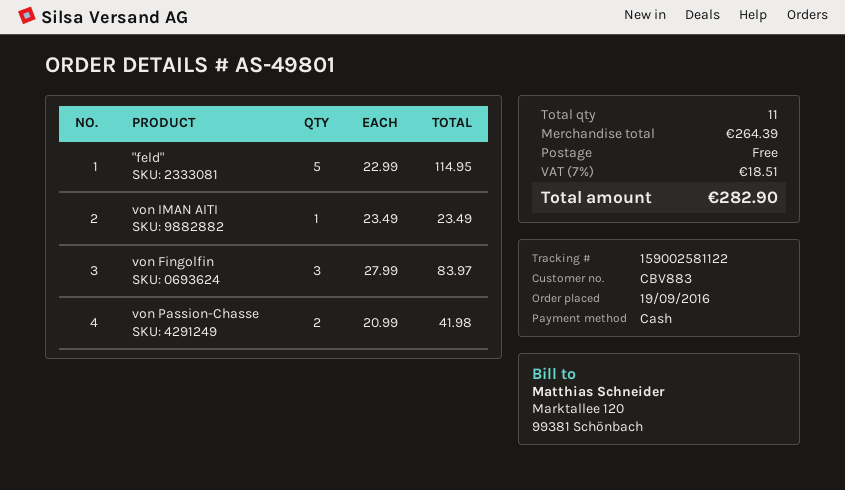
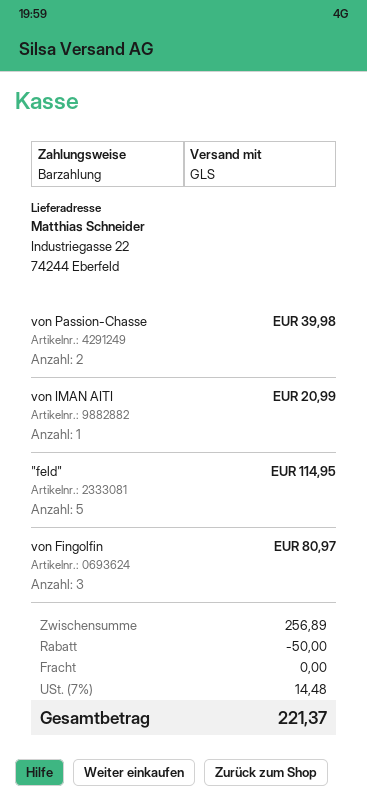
von IMAN AITI: 1 for 23.49 -> 1 for 20.99
von Fingolfin: 3 for 83.97 -> 3 for 80.97
von Passion-Chasse: 2 for 41.98 -> 2 for 39.98
subtotal: 264.39 -> 256.89
discount: none -> 50.00
tax: 7% = 18.51 -> 7% = 14.48
total: 282.90 -> 221.37

